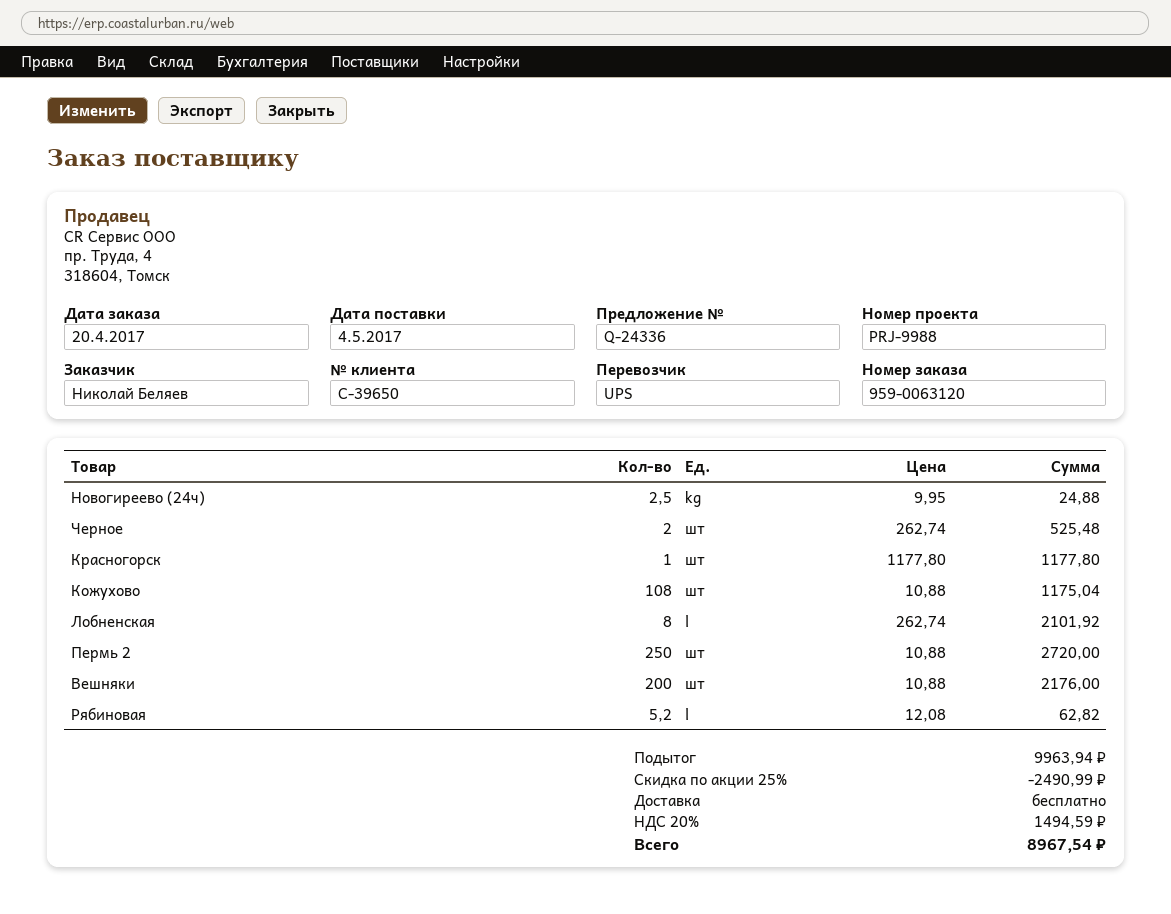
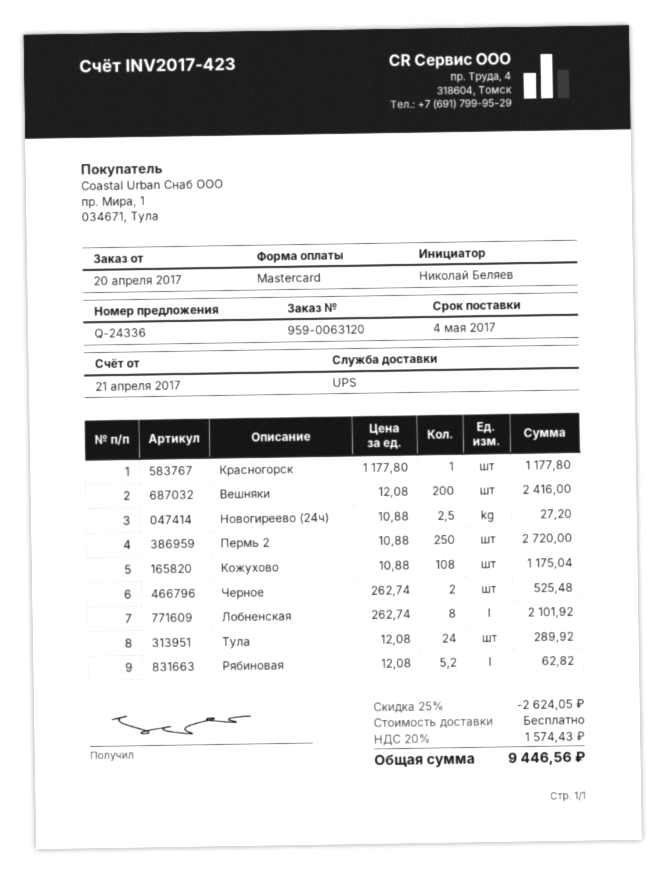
Новогиреево (24ч): 2.5 x 9.95 = 24.88 -> 2.5 x 10.88 = 27.20
Вешняки: 200 x 10.88 = 2176.00 -> 200 x 12.08 = 2416.00
Тула: none -> 24 x 12.08 = 289.92
discount: 25% = 2490.99 -> 25% = 2624.05
tax: 20% = 1494.59 -> 20% = 1574.43
total: 8967.54 -> 9446.56

